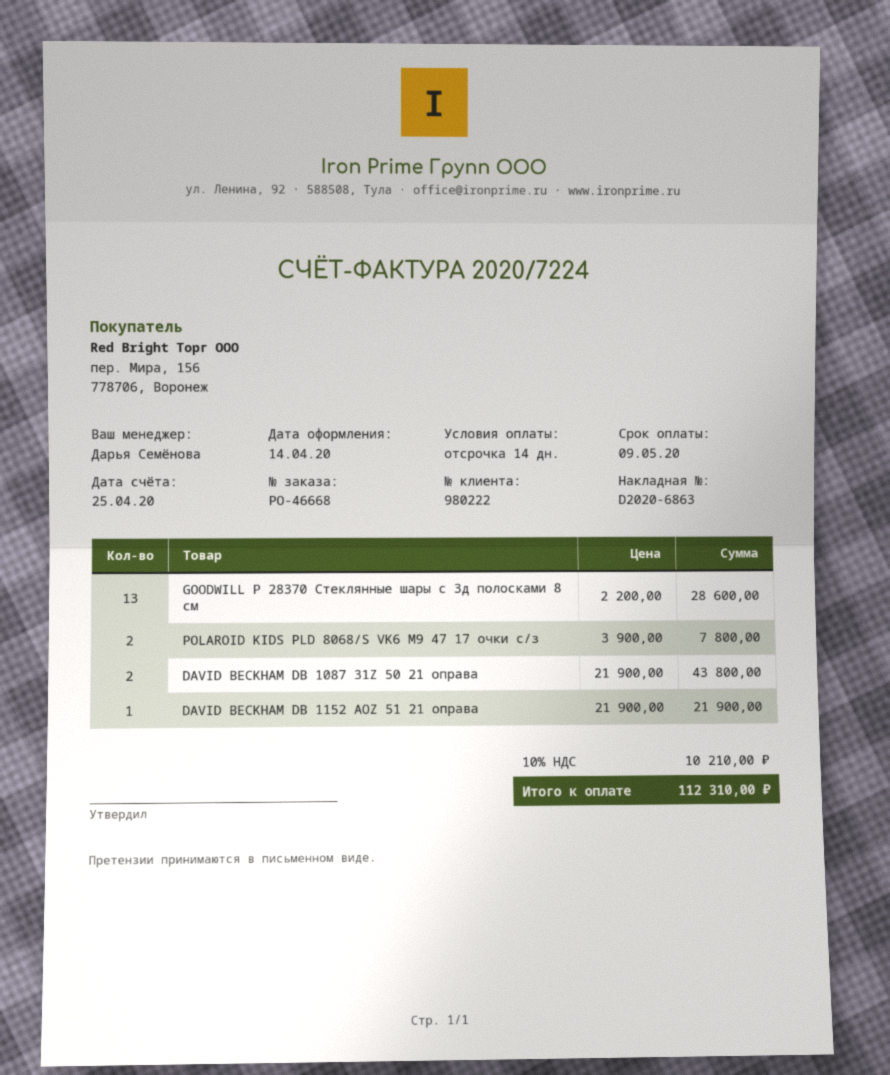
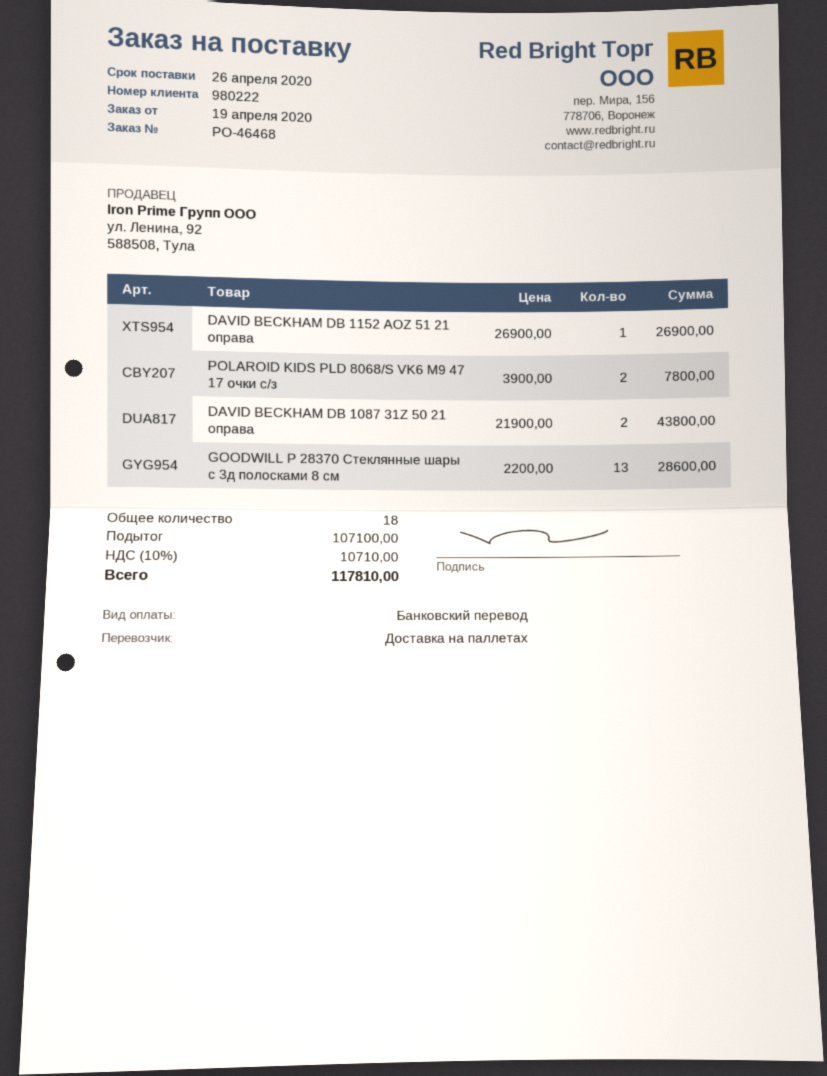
order number: PO-46668 -> PO-46468
order date: 2020-04-14 -> 2020-04-19
DAVID BECKHAM DB 1152 AOZ 51 21 оправа: 1 x 21900.00 = 21900.00 -> 1 x 26900.00 = 26900.00
tax: 10% = 10210.00 -> 10% = 10710.00
total: 112310.00 -> 117810.00

